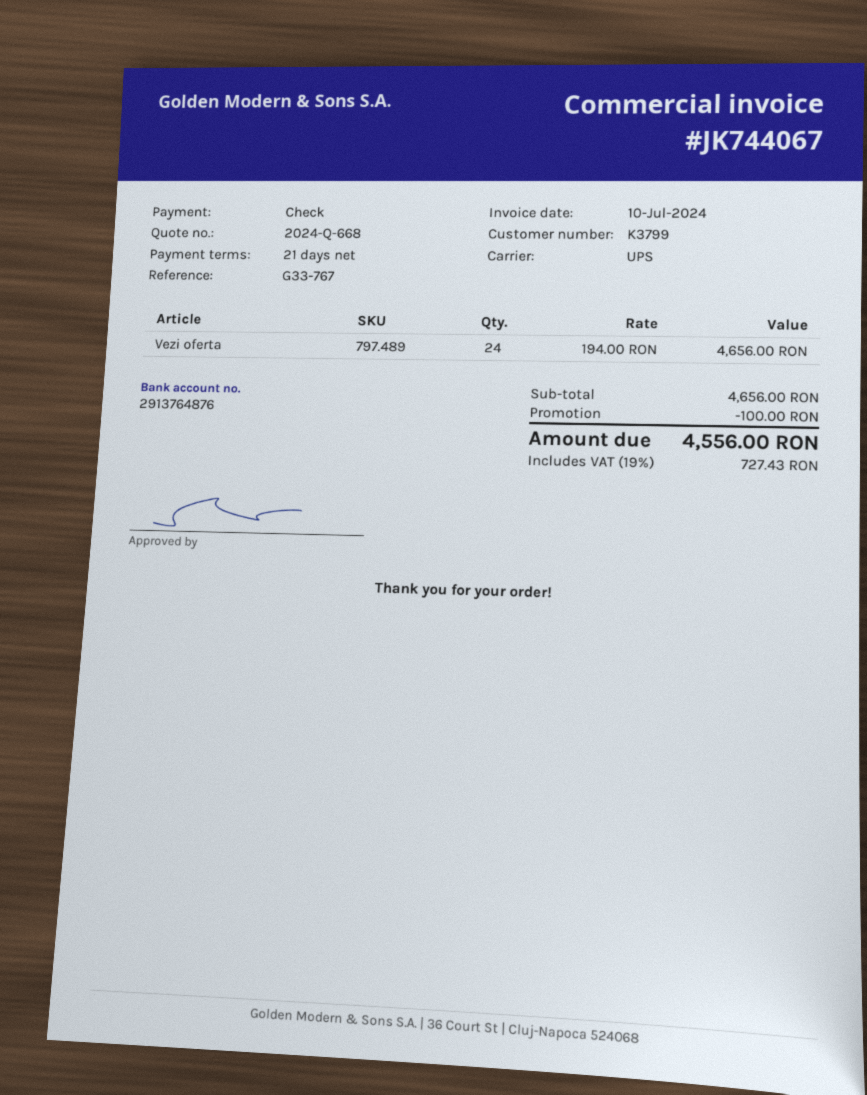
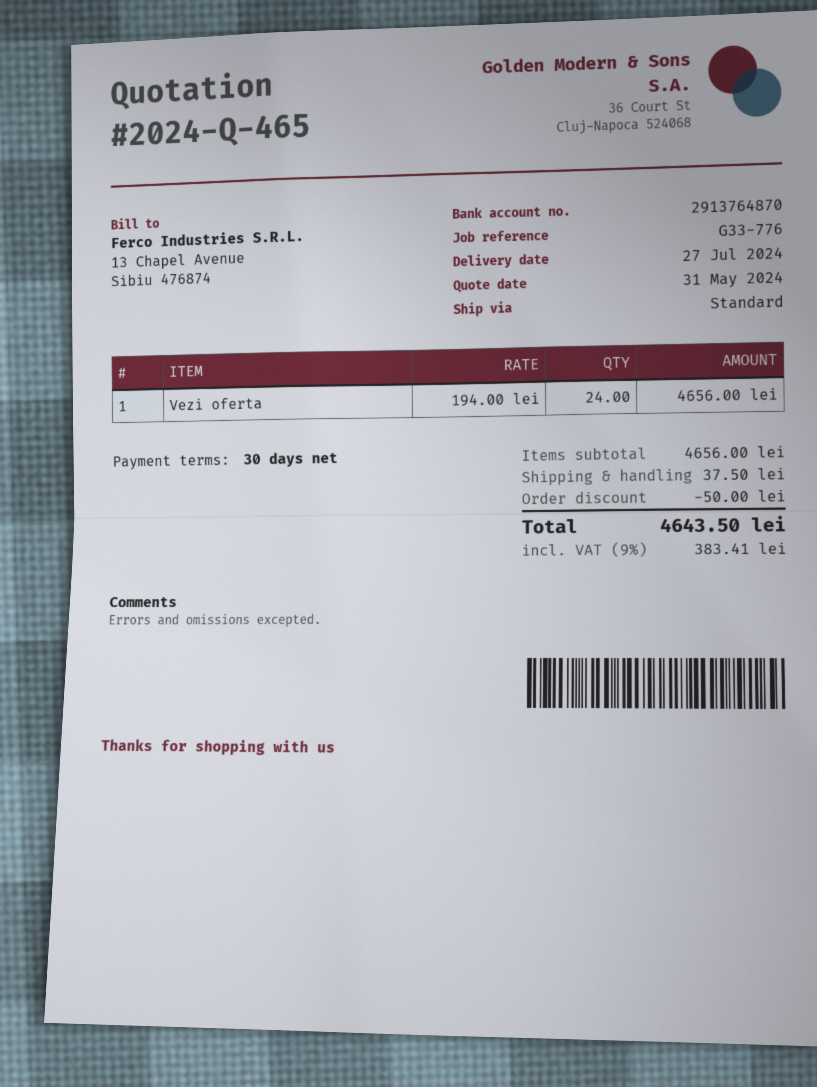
quote number: 2024-Q-668 -> 2024-Q-465
payment terms: 21 days -> 30 days
reference: G33-767 -> G33-776
bank account: 2913764876 -> 2913764870
shipping method: UPS -> standard
discount: 100.00 -> 50.00
shipping: none -> 37.50
tax: 19% = 727.43 -> 9% = 383.41
total: 4556.00 -> 4643.50

